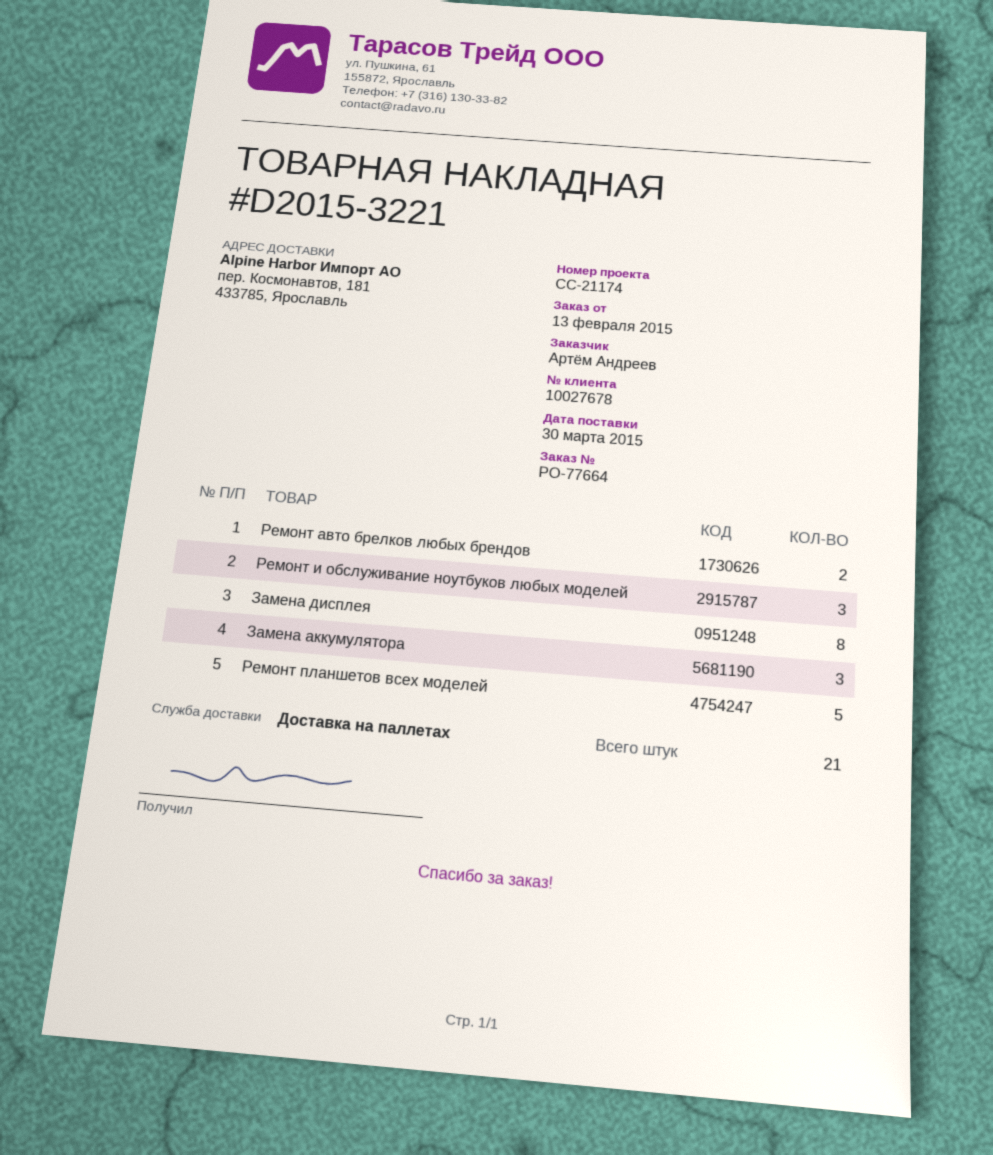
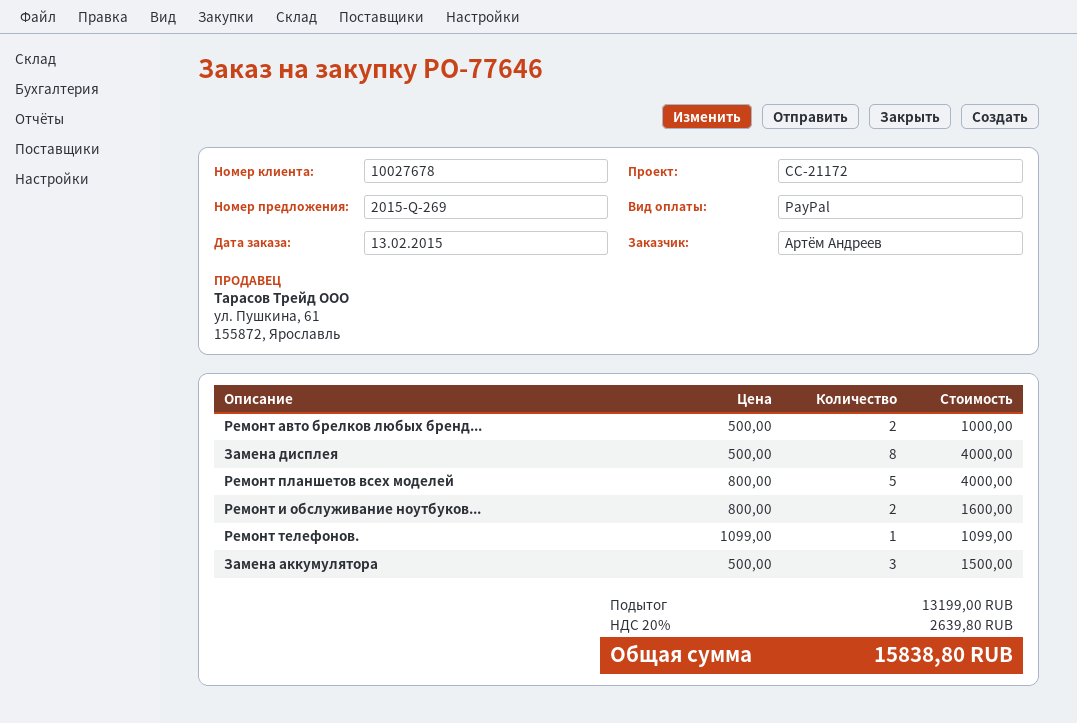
order number: PO-77664 -> PO-77646
reference: CC-21174 -> CC-21172
Ремонт и обслуживание ноутбуков любых моделей: 3 -> 2
Ремонт телефонов.: none -> 1

